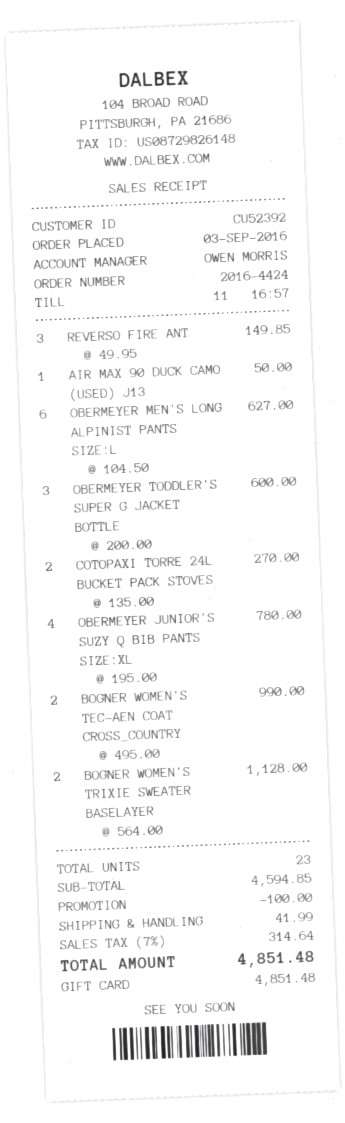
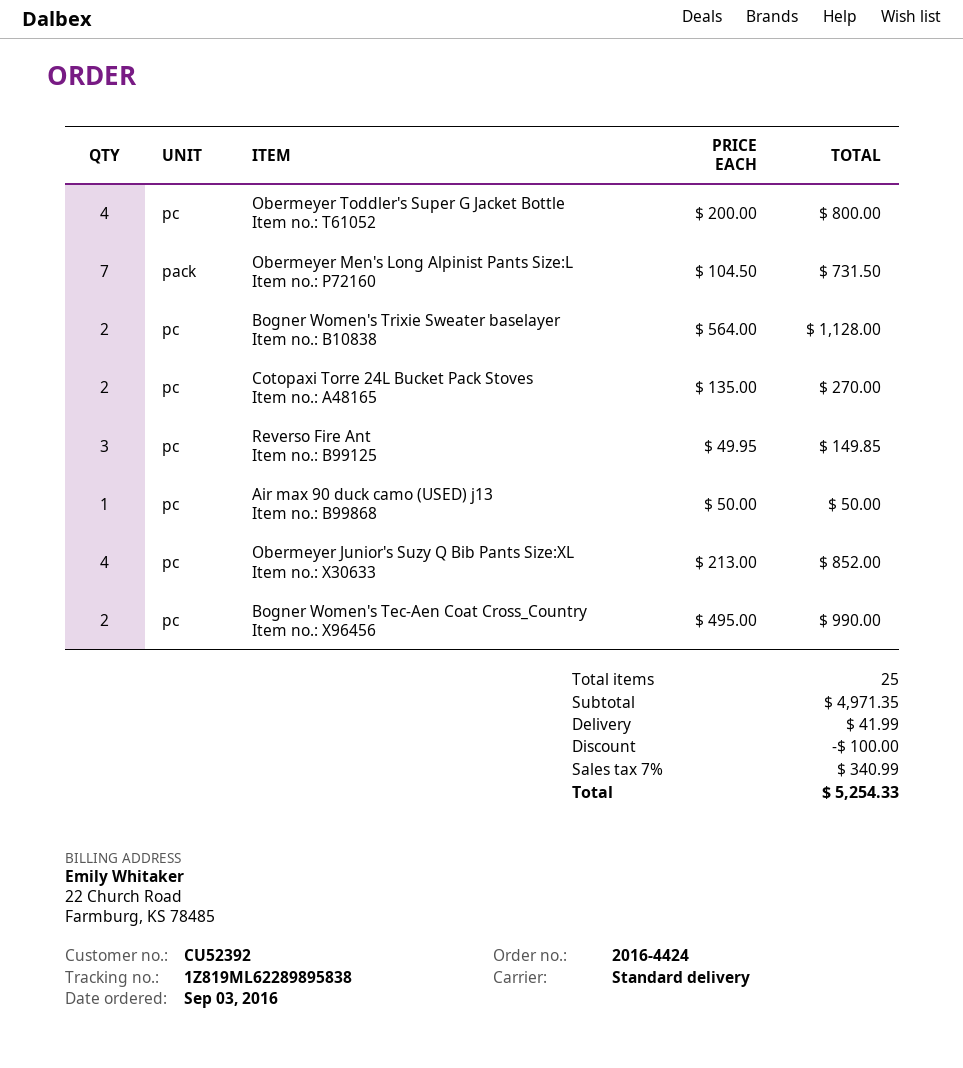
OBERMEYER MEN'S LONG ALPINIST PANTS SIZE:L: 6 x 104.50 = 627.00 -> 7 x 104.50 = 731.50
OBERMEYER TODDLER'S SUPER G JACKET BOTTLE: 3 x 200.00 = 600.00 -> 4 x 200.00 = 800.00
OBERMEYER JUNIOR'S SUZY Q BIB PANTS SIZE:XL: 4 x 195.00 = 780.00 -> 4 x 213.00 = 852.00
total quantity: 23 -> 25
subtotal: 4594.85 -> 4971.35
tax: 7% = 314.64 -> 7% = 340.99
total: 4851.48 -> 5254.33

